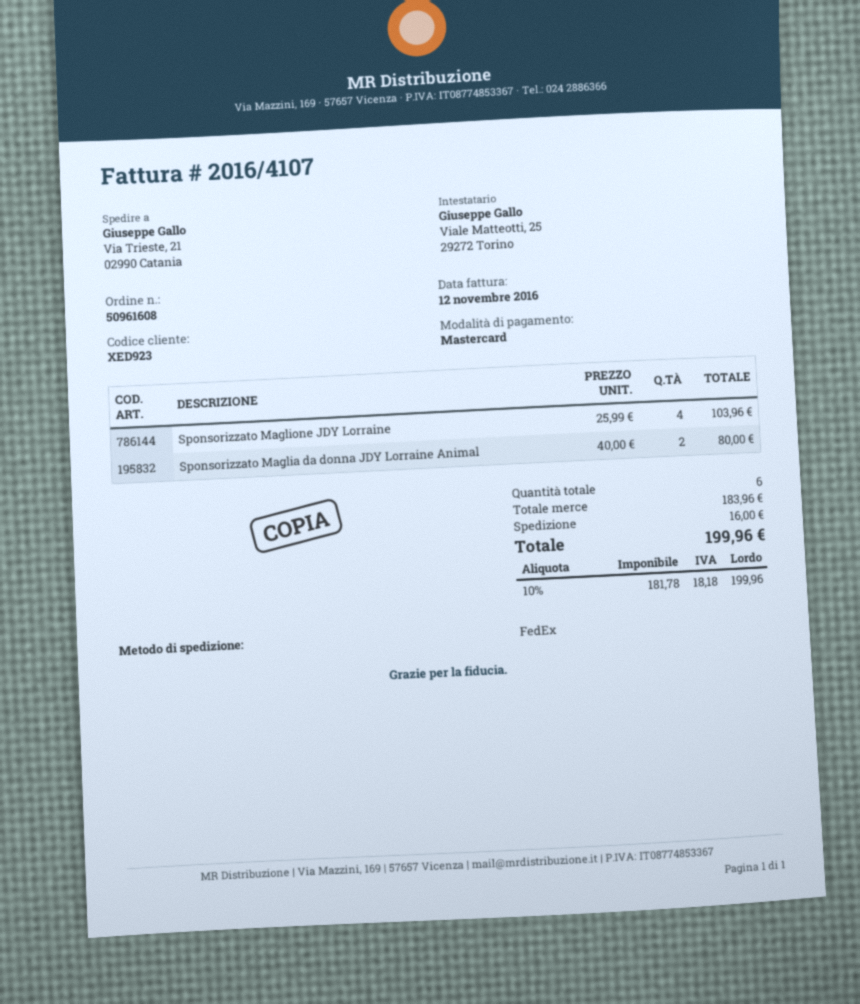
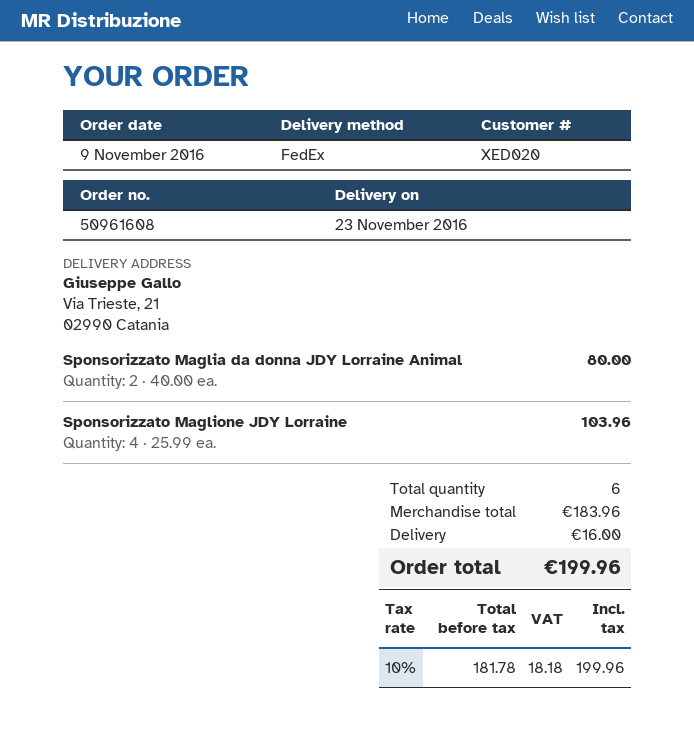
customer number: XED923 -> XED020

